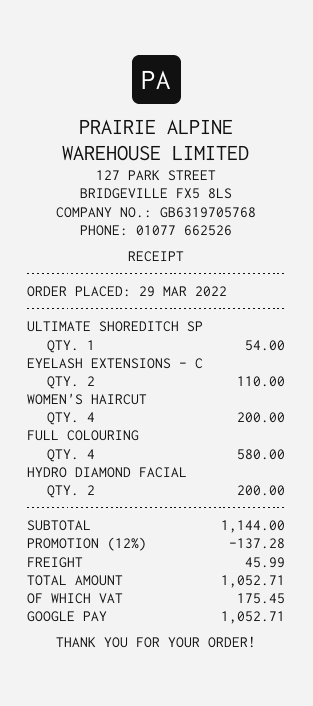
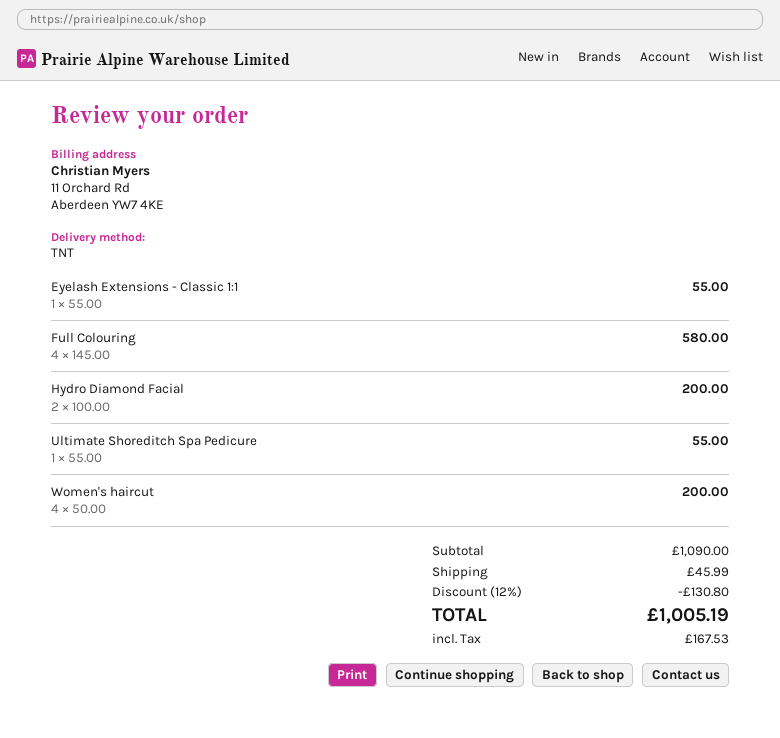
ULTIMATE SHOREDITCH SP: 1 for 54.00 -> 1 for 55.00
EYELASH EXTENSIONS - C: 2 for 110.00 -> 1 for 55.00
subtotal: 1144.00 -> 1090.00
discount: 12% = 137.28 -> 12% = 130.80
tax: 175.45 -> 167.53
total: 1052.71 -> 1005.19

